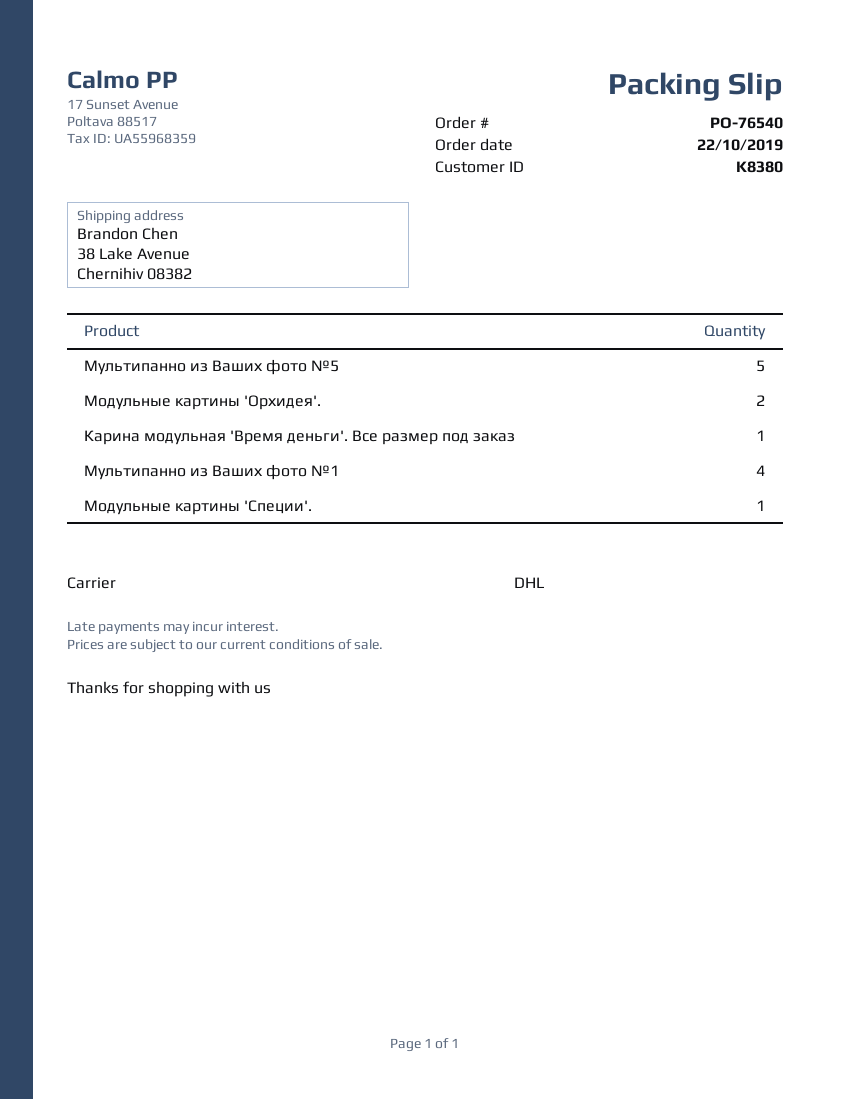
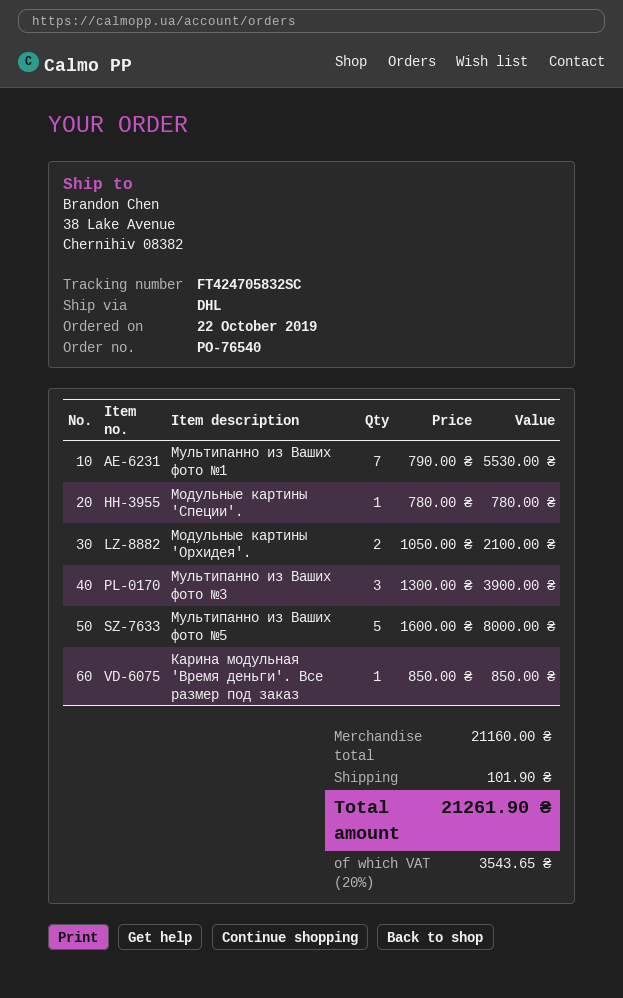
Мультипанно из Ваших фото №1: 4 -> 7
Мультипанно из Ваших фото №3: none -> 3

